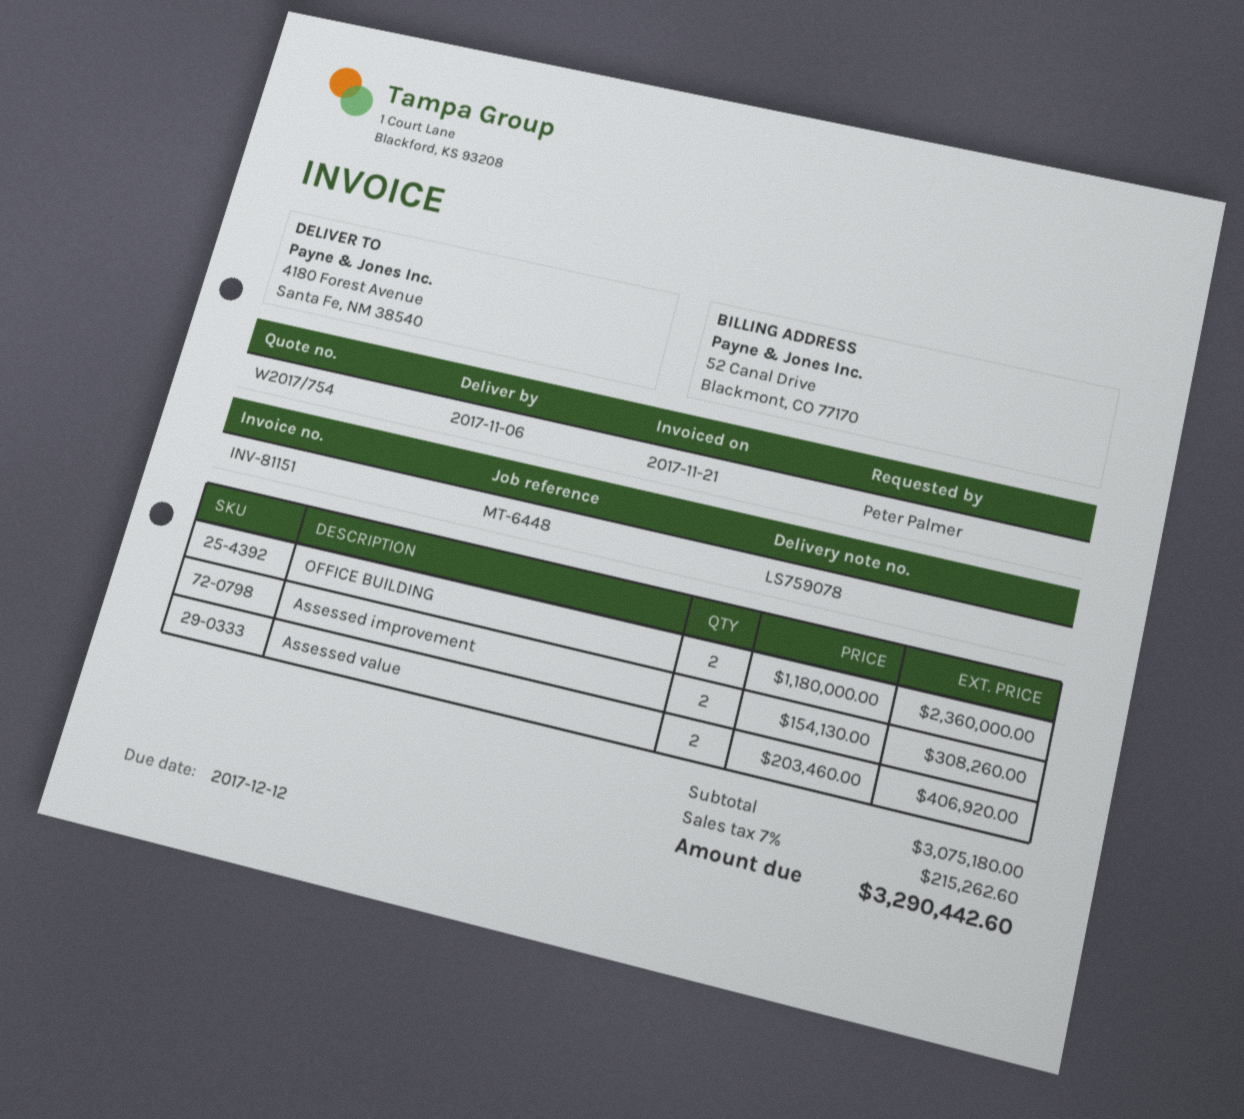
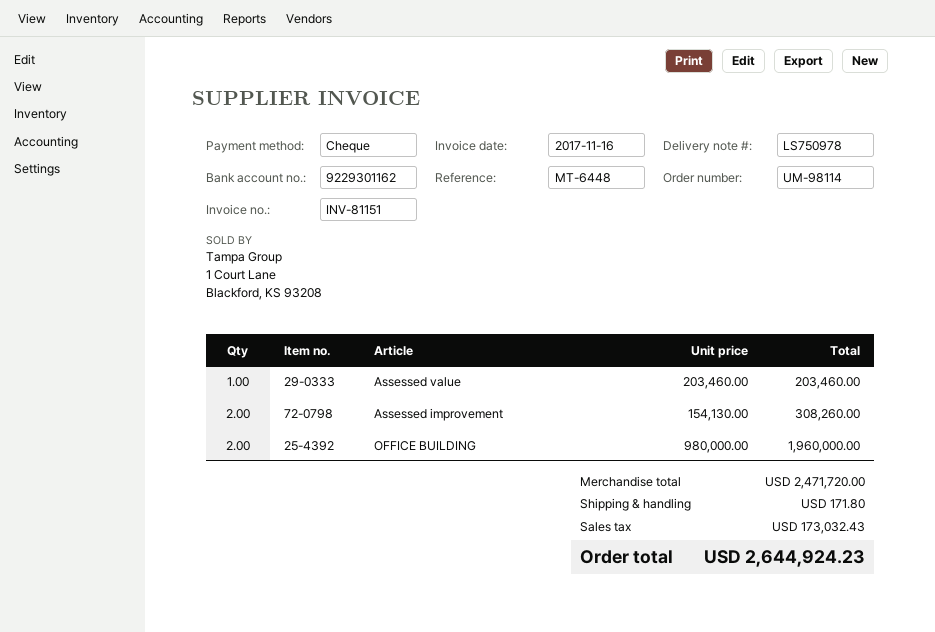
delivery note number: LS759078 -> LS750978
invoice date: 2017-11-21 -> 2017-11-16
OFFICE BUILDING: 2 x 1180000.00 = 2360000.00 -> 2 x 980000.00 = 1960000.00
Assessed value: 2 x 203460.00 = 406920.00 -> 1 x 203460.00 = 203460.00
subtotal: 3075180.00 -> 2471720.00
shipping: none -> 171.80
tax: 215262.60 -> 173032.43
total: 3290442.60 -> 2644924.23

